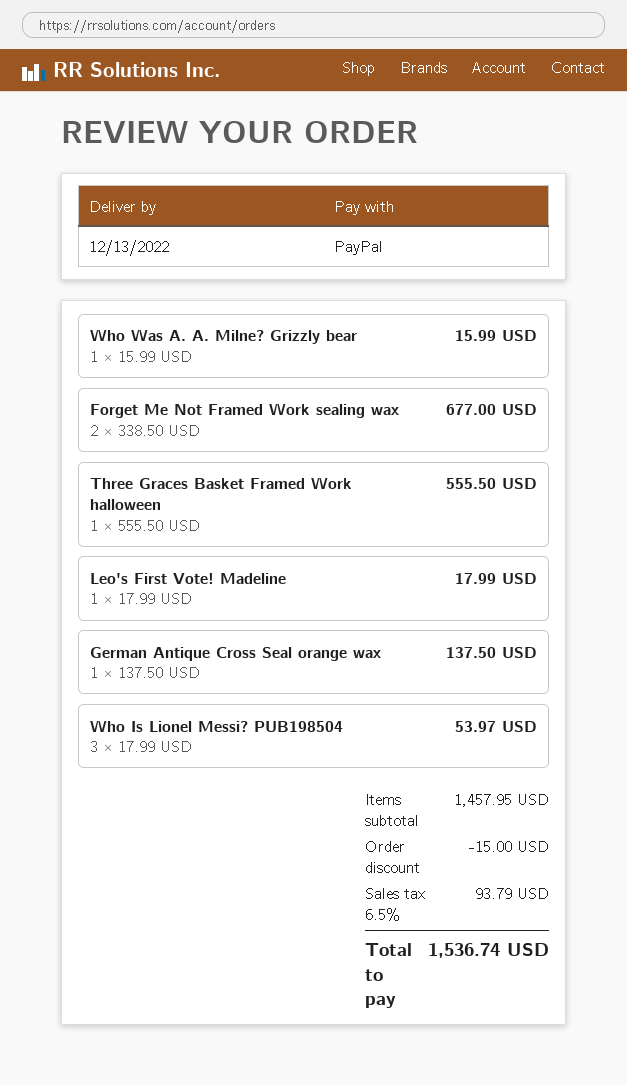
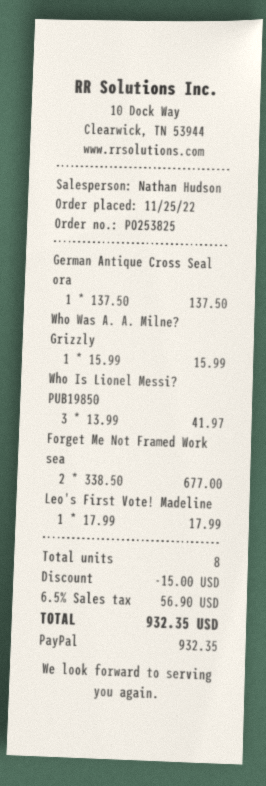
Three Graces Basket Framed Work halloween: 1 x 555.50 = 555.50 -> none
Who Is Lionel Messi? PUB198504: 3 x 17.99 = 53.97 -> 3 x 13.99 = 41.97
tax: 6.5% = 93.79 -> 6.5% = 56.90
total: 1536.74 -> 932.35

